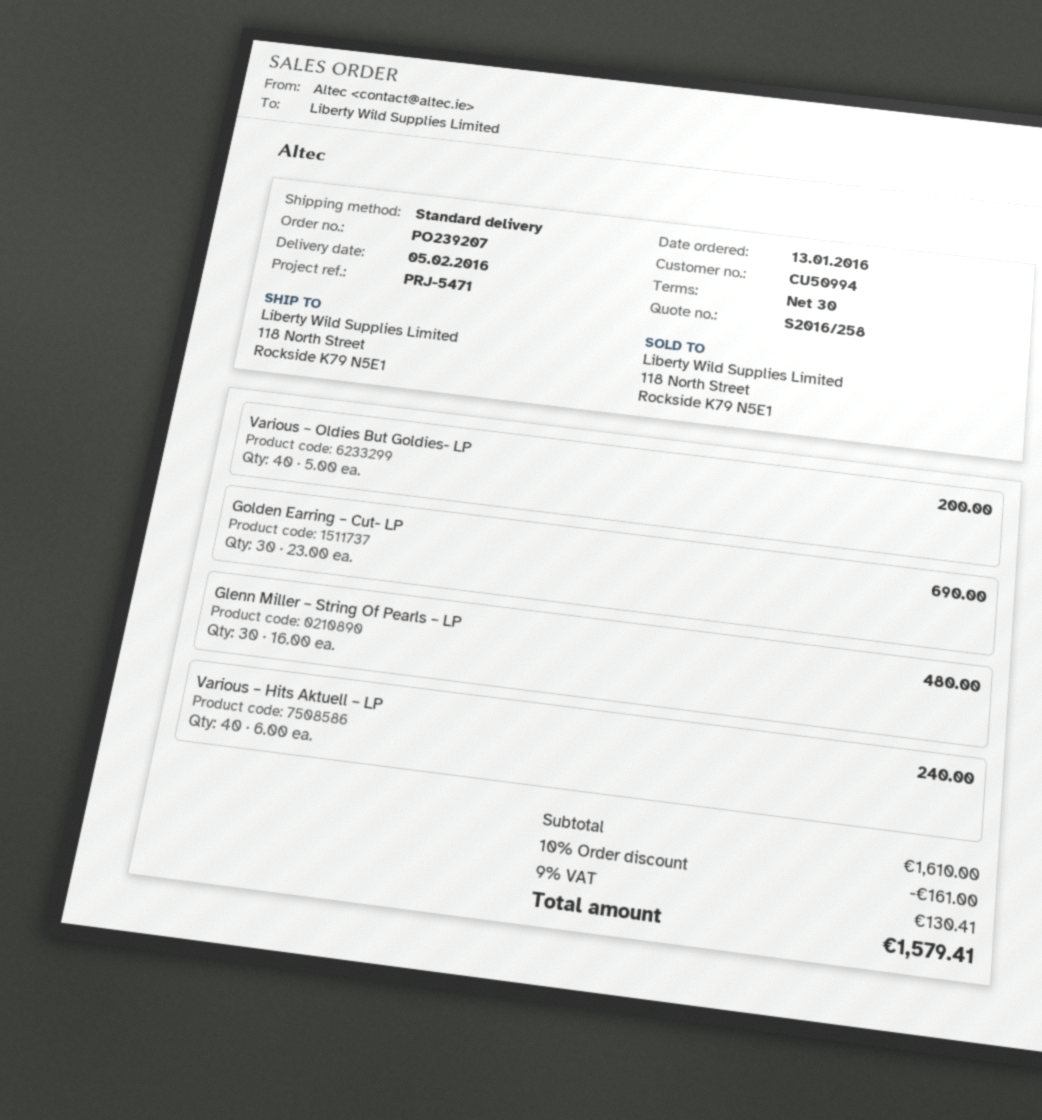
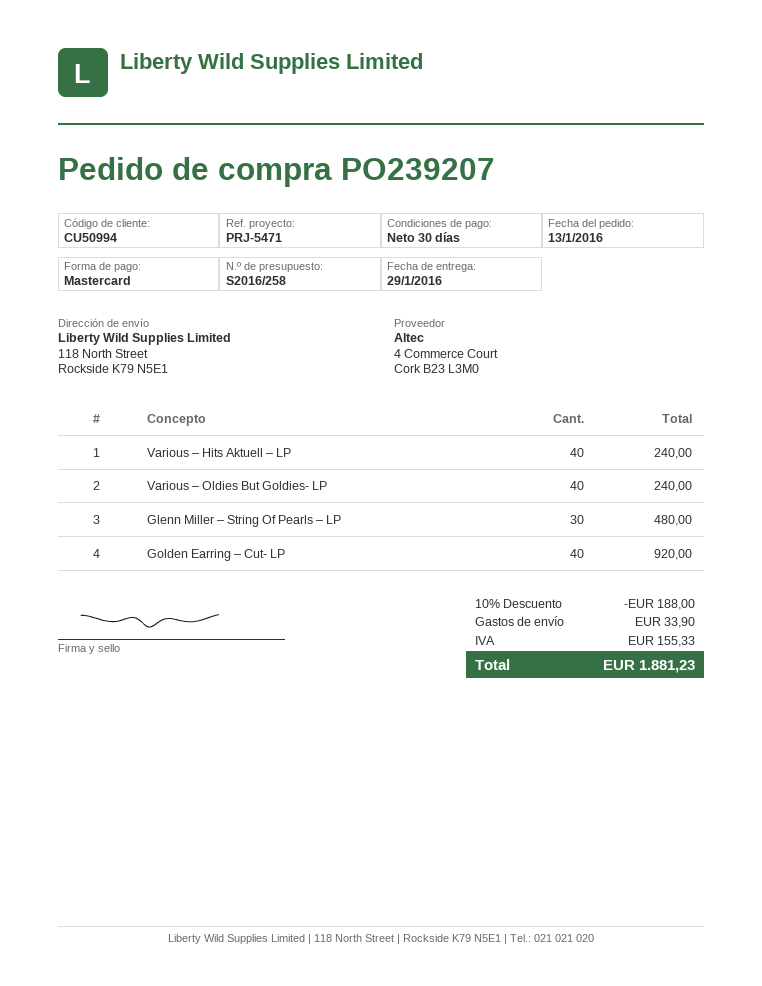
delivery date: 2016-02-05 -> 2016-01-29
Various – Oldies But Goldies- LP: 40 for 200.00 -> 40 for 240.00
Golden Earring – Cut- LP: 30 for 690.00 -> 40 for 920.00
discount: 10% = 161.00 -> 10% = 188.00
shipping: none -> 33.90
tax: 130.41 -> 155.33
total: 1579.41 -> 1881.23

